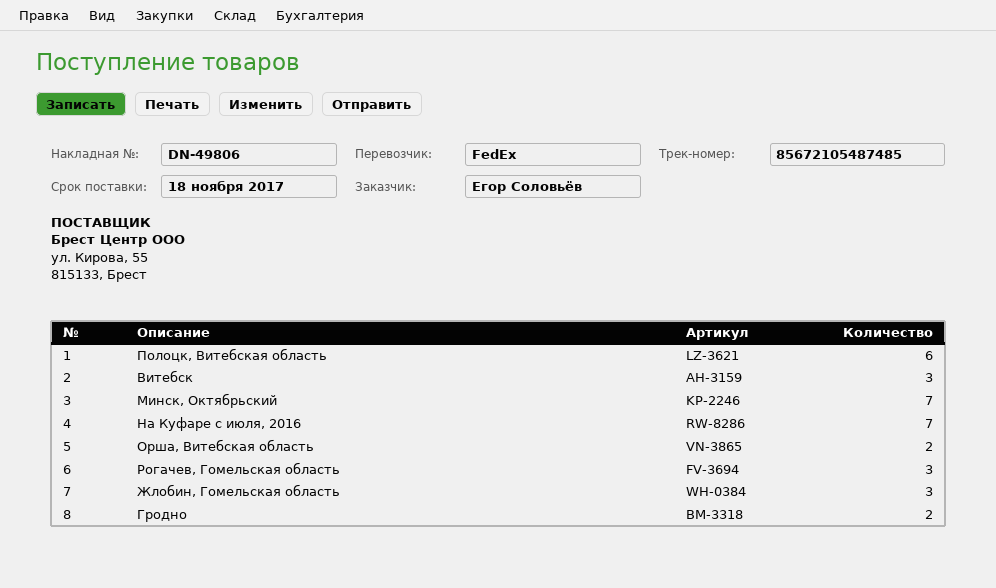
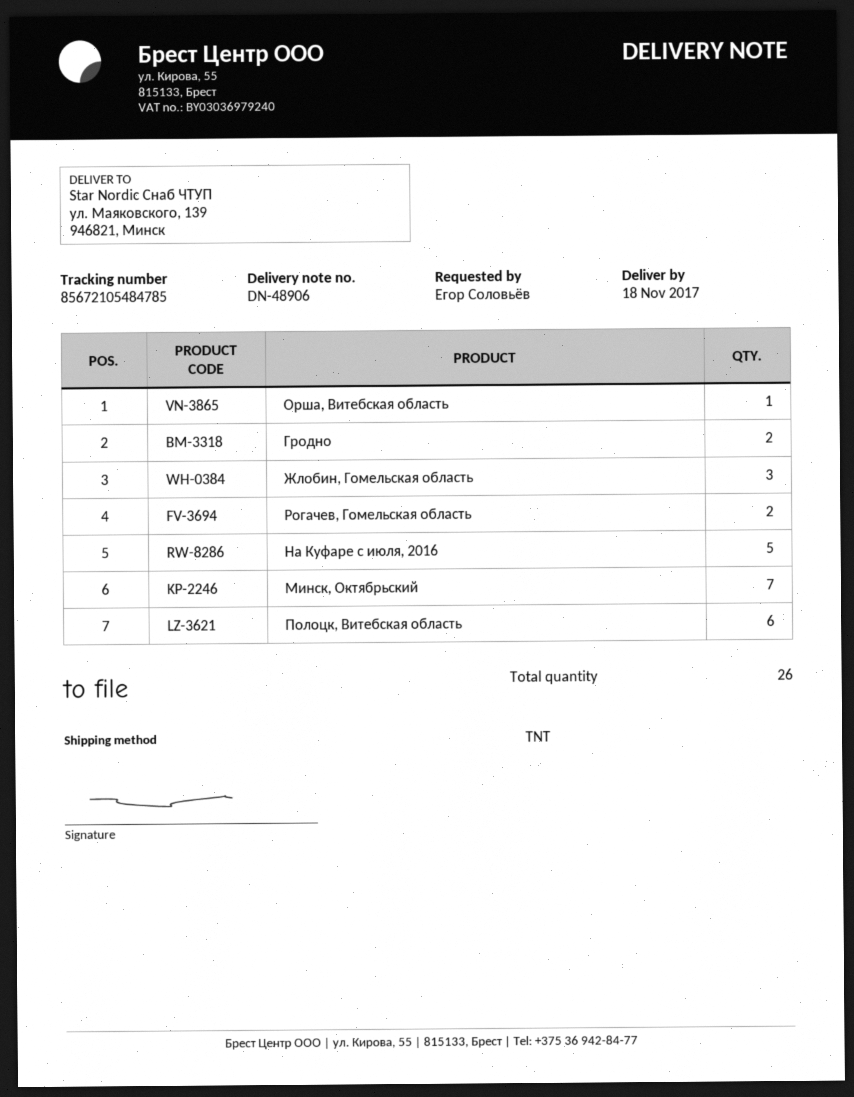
delivery note number: DN-49806 -> DN-48906
shipping method: FedEx -> TNT
tracking number: 85672105487485 -> 85672105484785
Витебск: 3 -> none
На Куфаре с июля, 2016: 7 -> 5
Орша, Витебская область: 2 -> 1
Рогачев, Гомельская область: 3 -> 2

